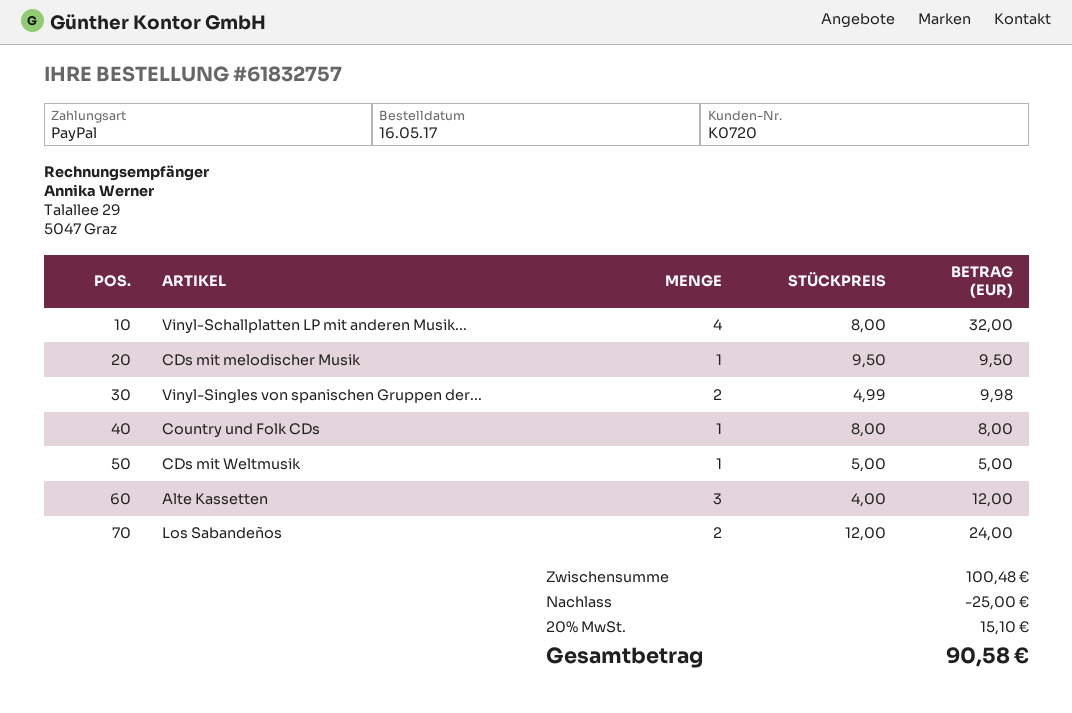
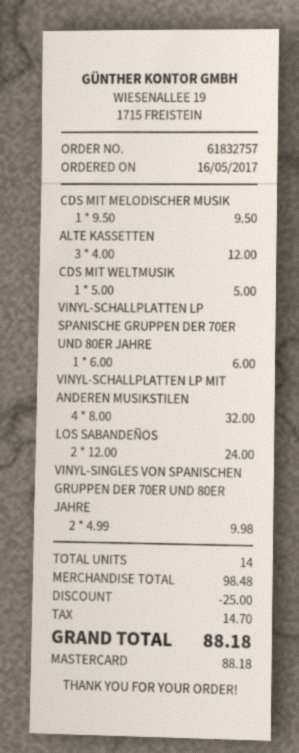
payment method: PayPal -> Mastercard
Country und Folk CDs: 1 x 8.00 = 8.00 -> none
VINYL-SCHALLPLATTEN LP SPANISCHE GRUPPEN DER 70ER UND 80ER JAHRE: none -> 1 x 6.00 = 6.00
subtotal: 100.48 -> 98.48
tax: 15.10 -> 14.70
total: 90.58 -> 88.18

